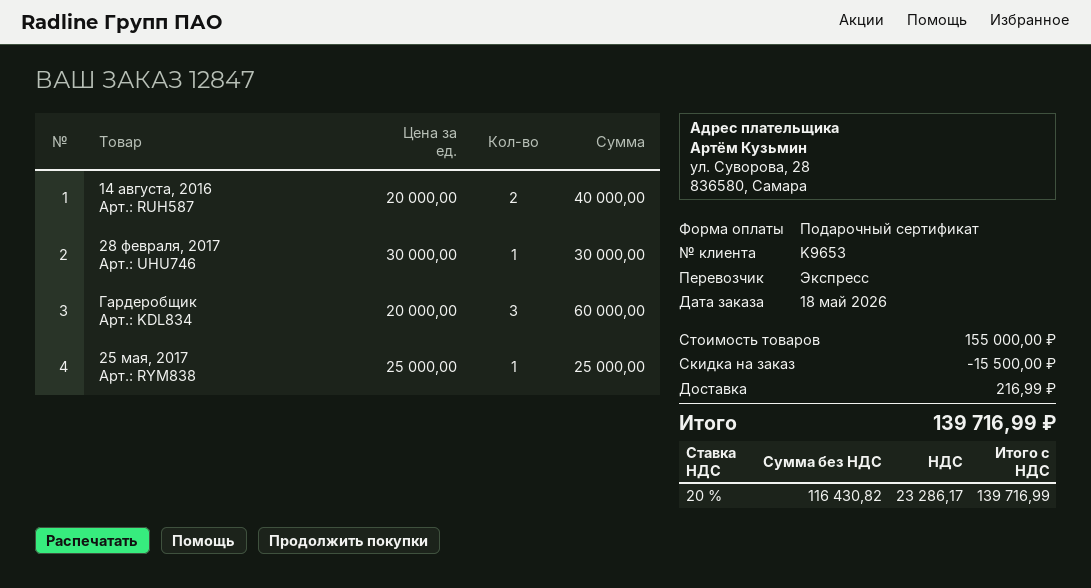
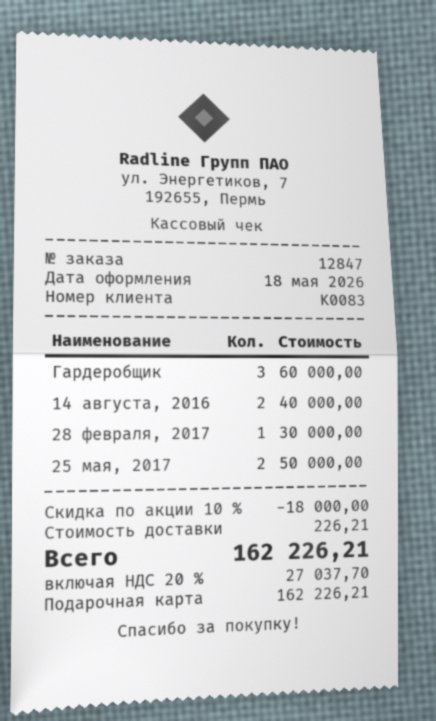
customer number: K9653 -> K0083
25 мая, 2017: 1 for 25000.00 -> 2 for 50000.00
discount: 15500.00 -> 18000.00
shipping: 216.99 -> 226.21
tax: 20% = 23286.17 -> 20% = 27037.70
total: 139716.99 -> 162226.21

